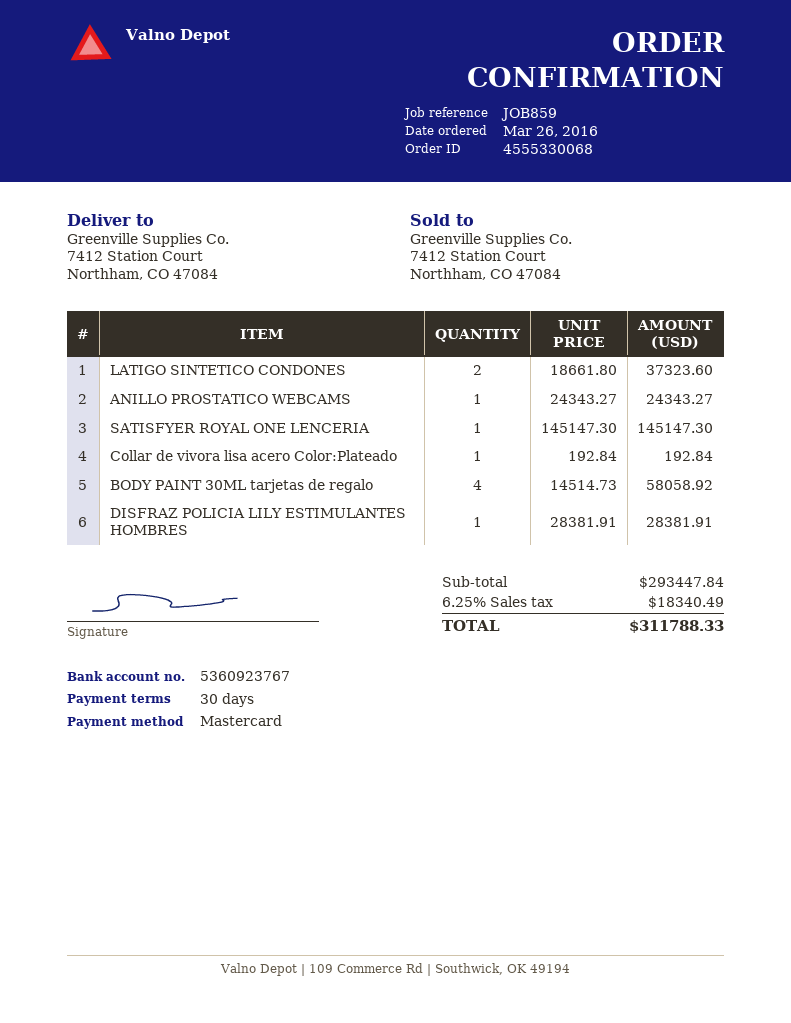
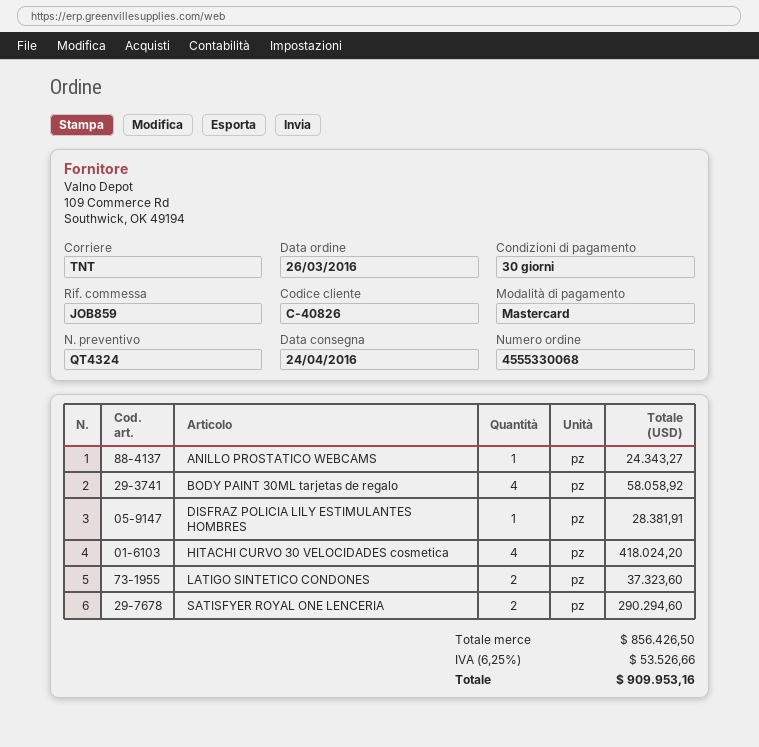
SATISFYER ROYAL ONE LENCERIA: 1 for 145147.30 -> 2 for 290294.60
Collar de vivora lisa acero Color:Plateado: 1 for 192.84 -> none
HITACHI CURVO 30 VELOCIDADES cosmetica: none -> 4 for 418024.20
subtotal: 293447.84 -> 856426.50
tax: 6.25% = 18340.49 -> 6.25% = 53526.66
total: 311788.33 -> 909953.16

